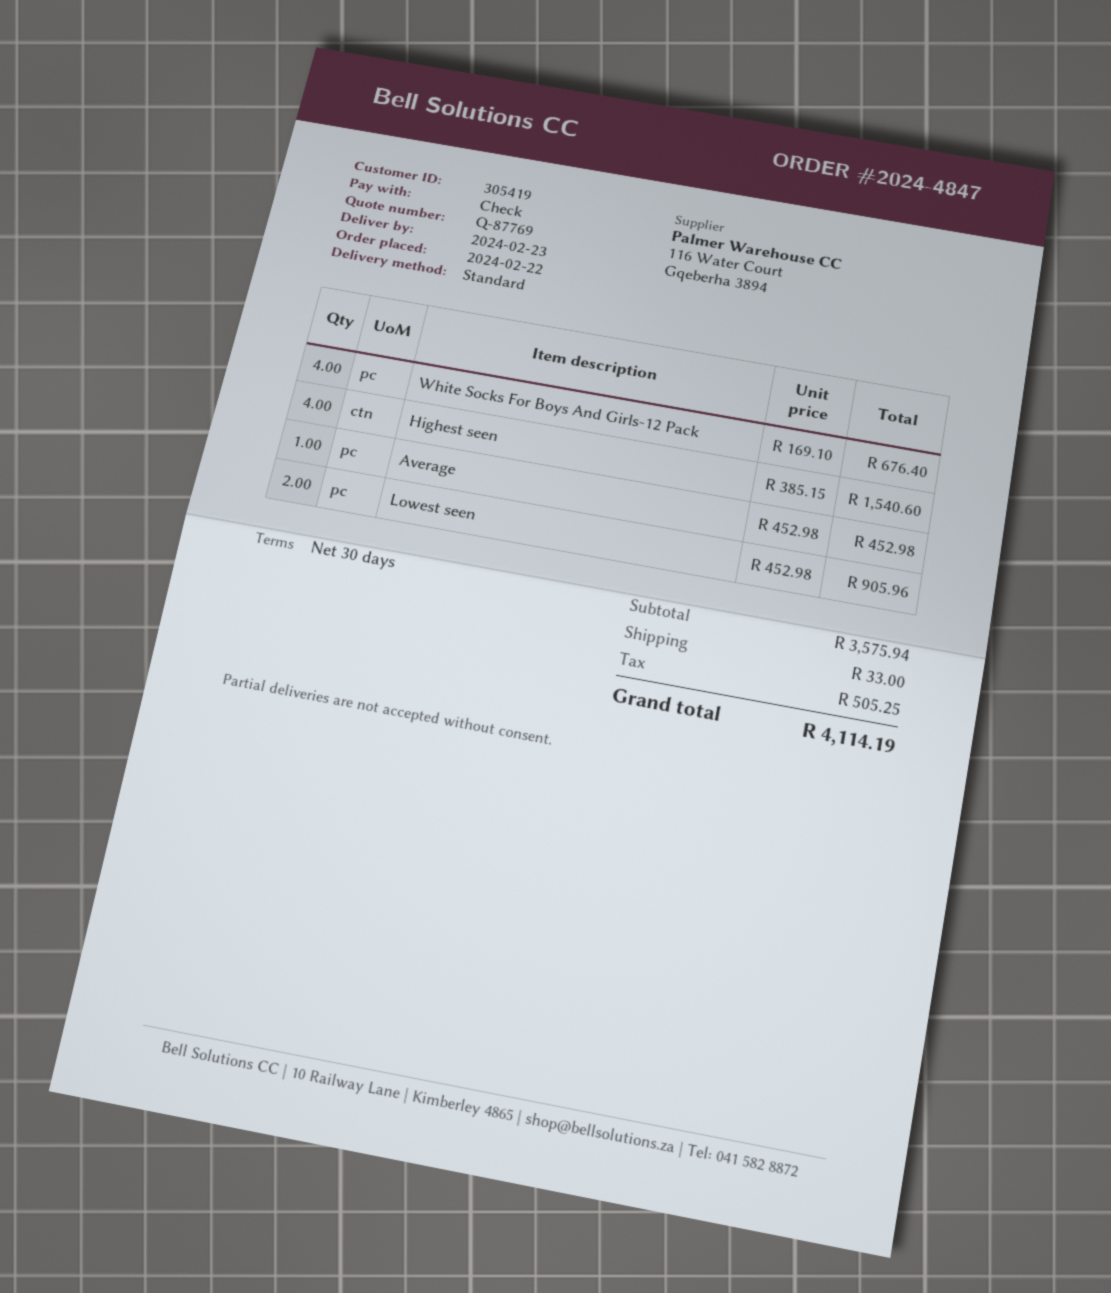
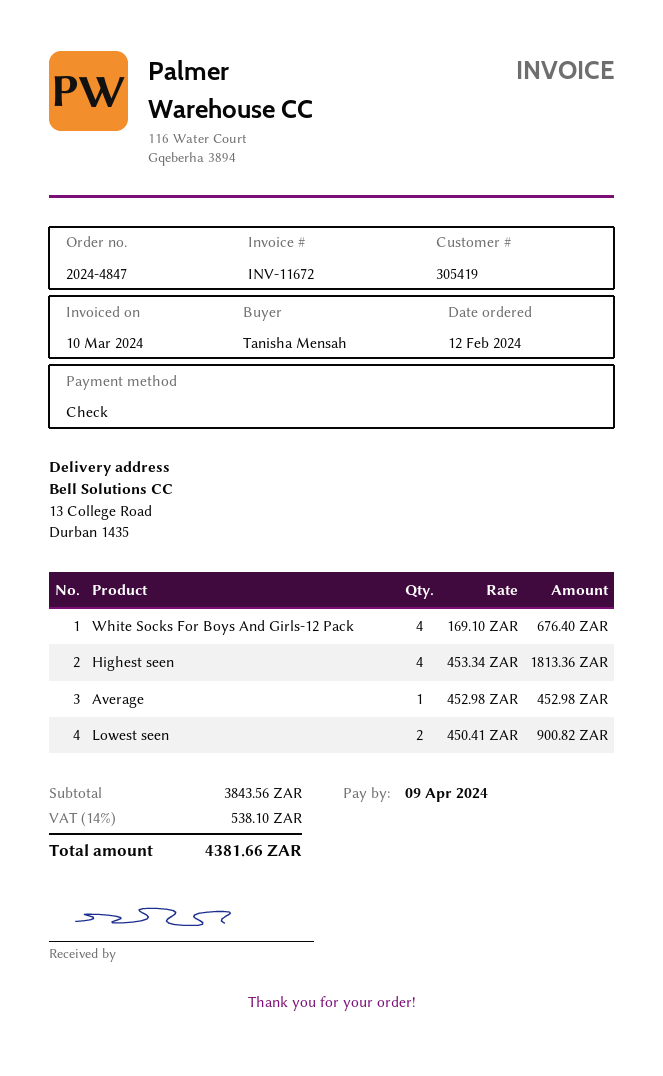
order date: 2024-02-22 -> 2024-02-12
Highest seen: 4 x 385.15 = 1540.60 -> 4 x 453.34 = 1813.36
Lowest seen: 2 x 452.98 = 905.96 -> 2 x 450.41 = 900.82
subtotal: 3575.94 -> 3843.56
shipping: 33.00 -> none
tax: 505.25 -> 538.10
total: 4114.19 -> 4381.66

